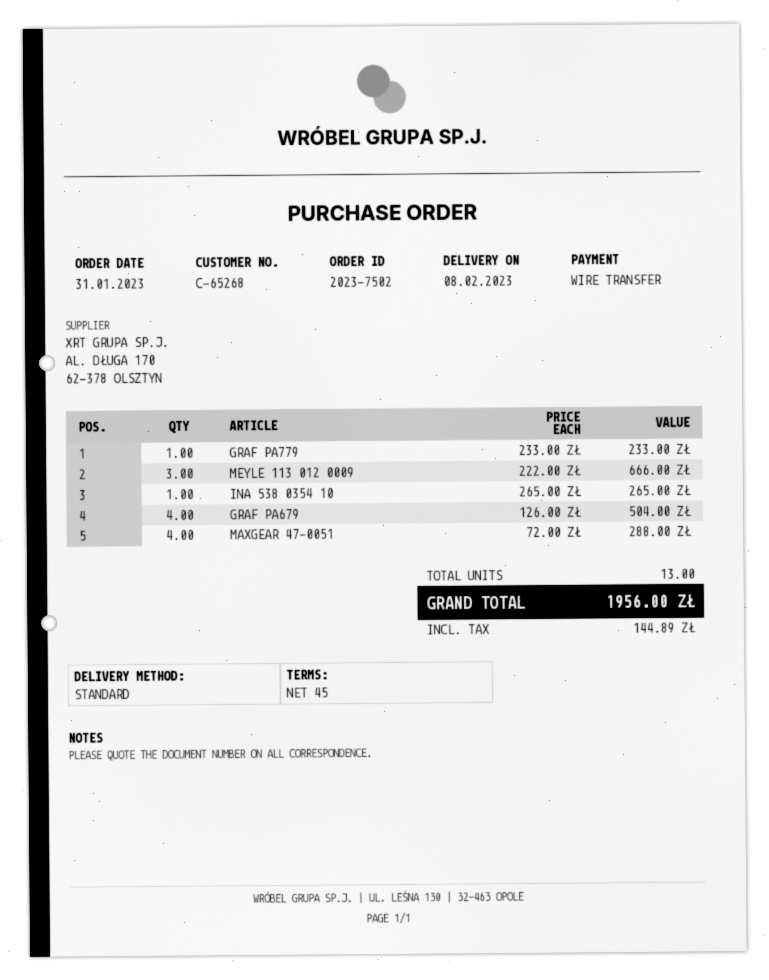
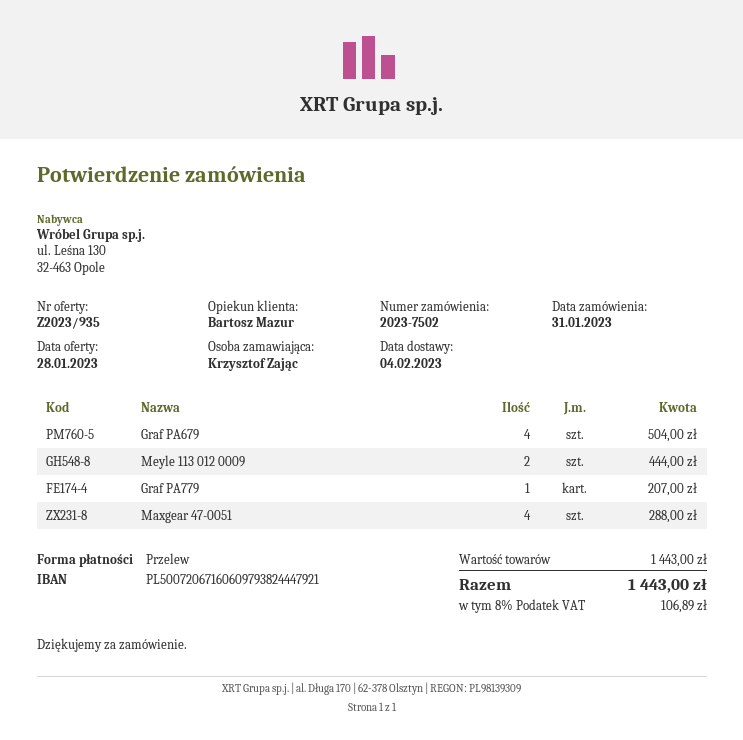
delivery date: 2023-02-08 -> 2023-02-04
GRAF PA779: 1 for 233.00 -> 1 for 207.00
MEYLE 113 012 0009: 3 for 666.00 -> 2 for 444.00
INA 538 0354 10: 1 for 265.00 -> none
tax: 144.89 -> 106.89
total: 1956.00 -> 1443.00

